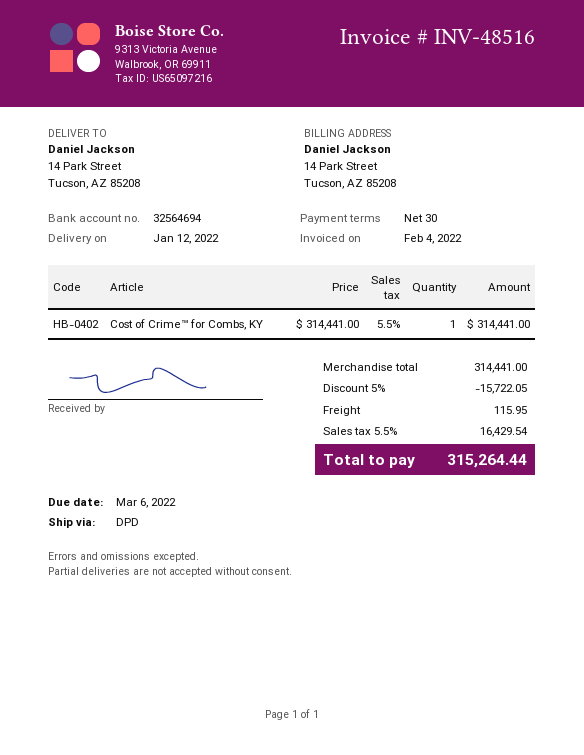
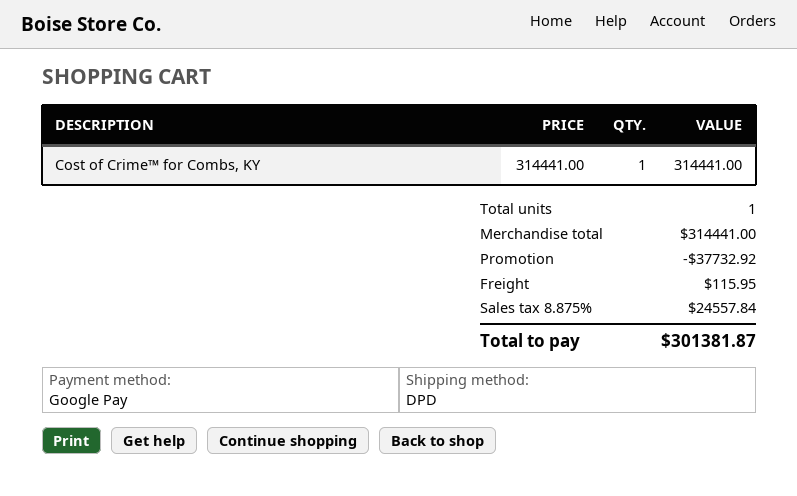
discount: 15722.05 -> 37732.92
tax: 5.5% = 16429.54 -> 8.875% = 24557.84
total: 315264.44 -> 301381.87

